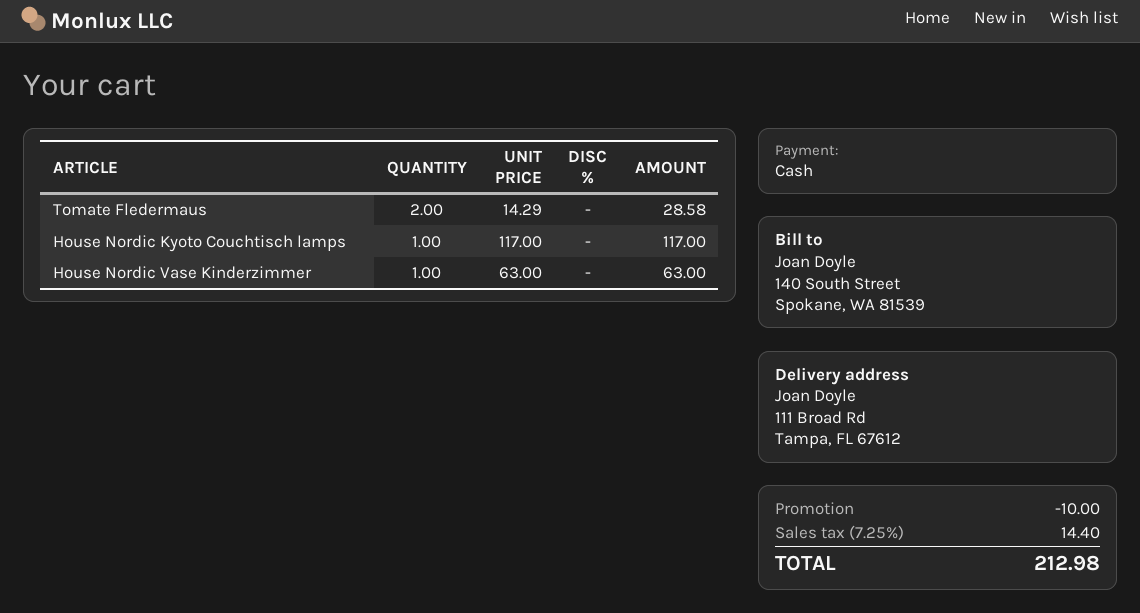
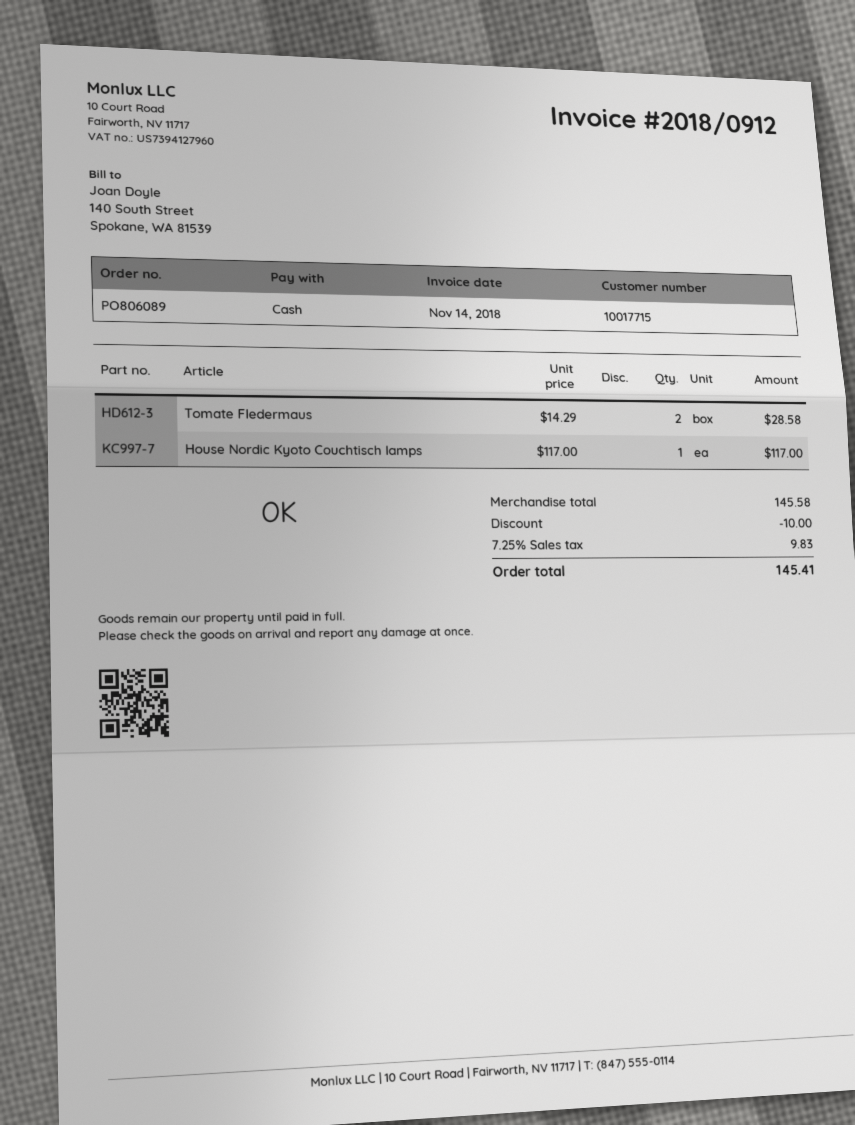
House Nordic Vase Kinderzimmer: 1 x 63.00 = 63.00 -> none
tax: 7.25% = 14.40 -> 7.25% = 9.83
total: 212.98 -> 145.41

